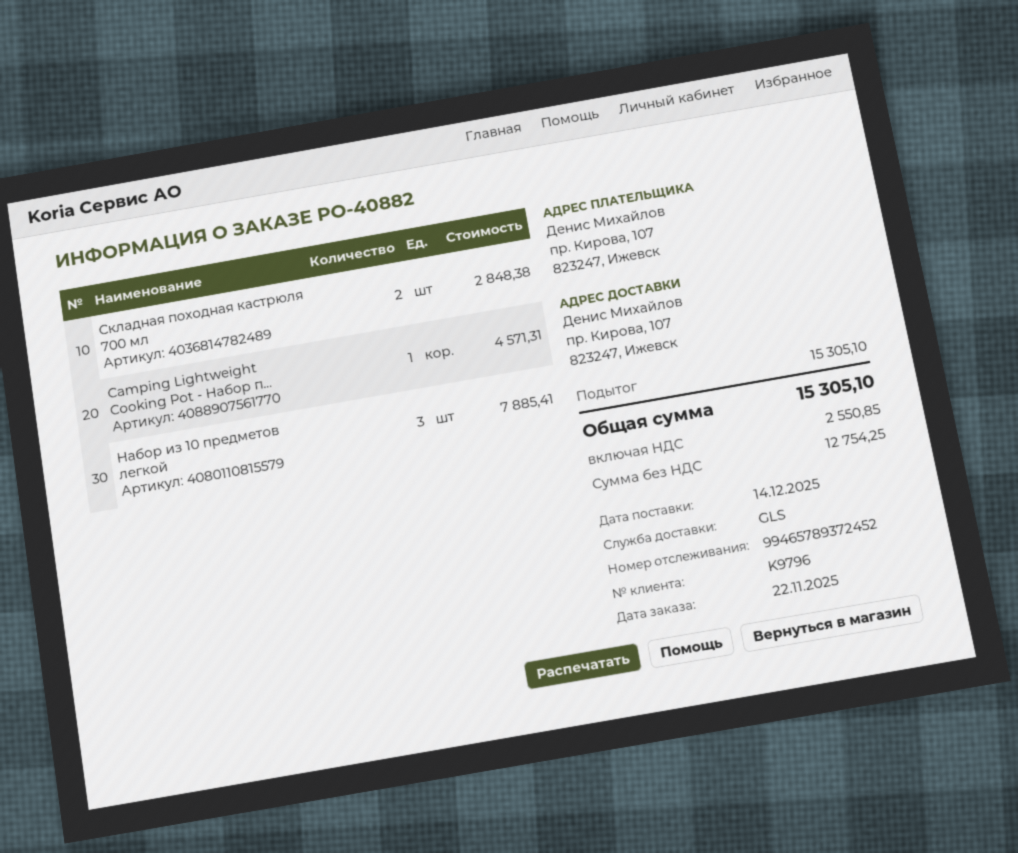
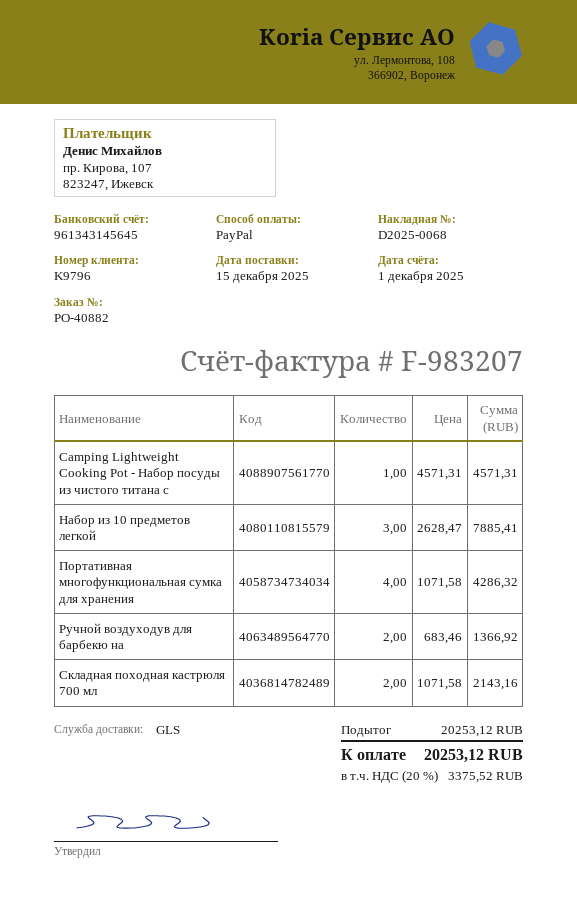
delivery date: 2025-12-14 -> 2025-12-15
Складная походная кастрюля 700 мл: 2 for 2848.38 -> 2 for 2143.16
Портативная многофункциональная сумка для хранения: none -> 4 for 4286.32
Ручной воздуходув для барбекю на: none -> 2 for 1366.92
subtotal: 15305.10 -> 20253.12
tax: 2550.85 -> 3375.52
total: 15305.10 -> 20253.12

